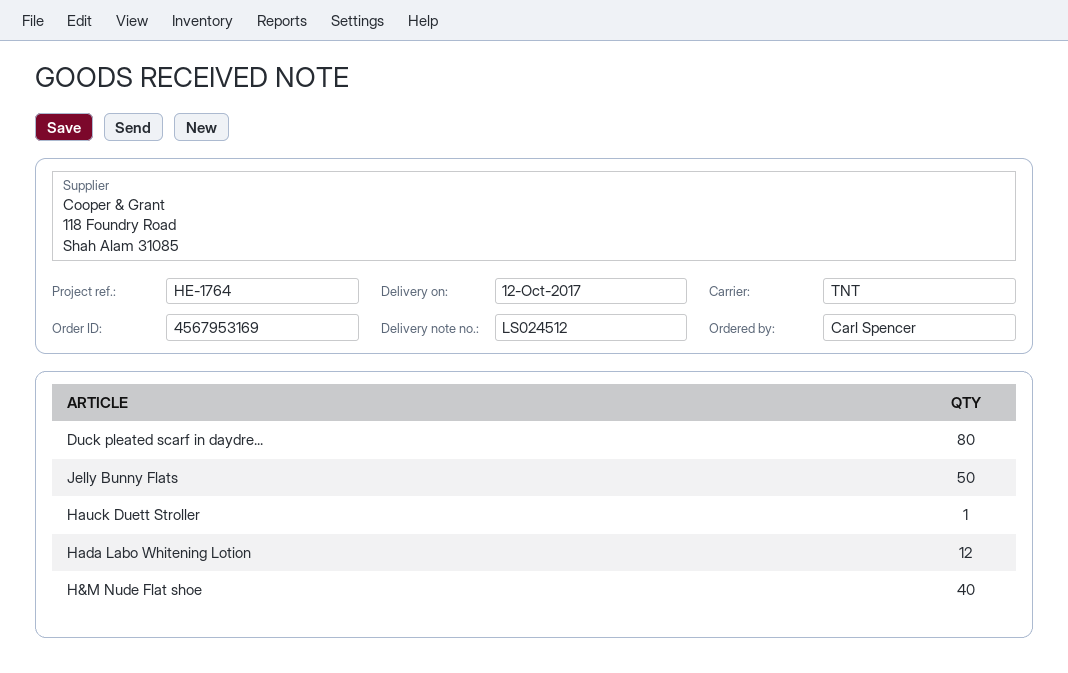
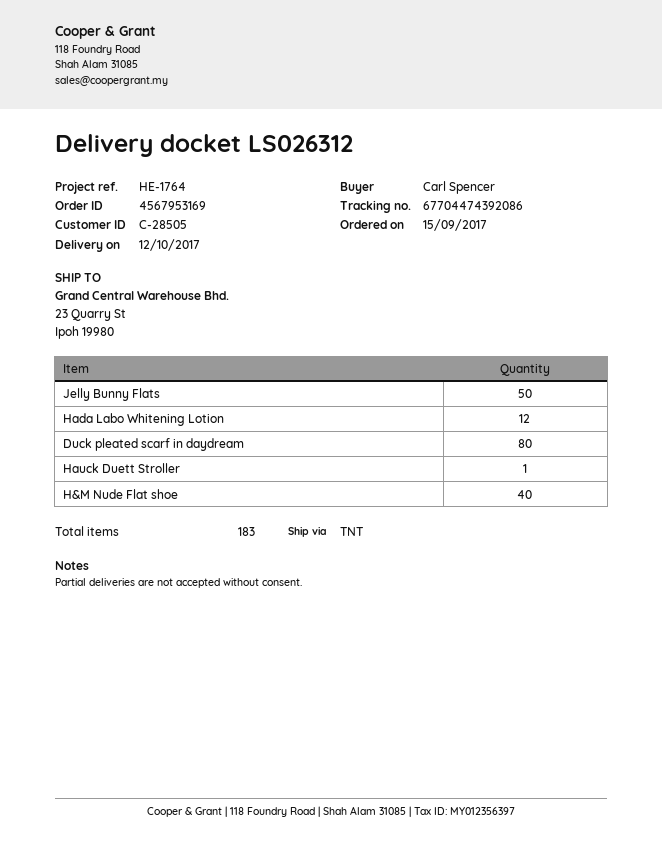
delivery note number: LS024512 -> LS026312

